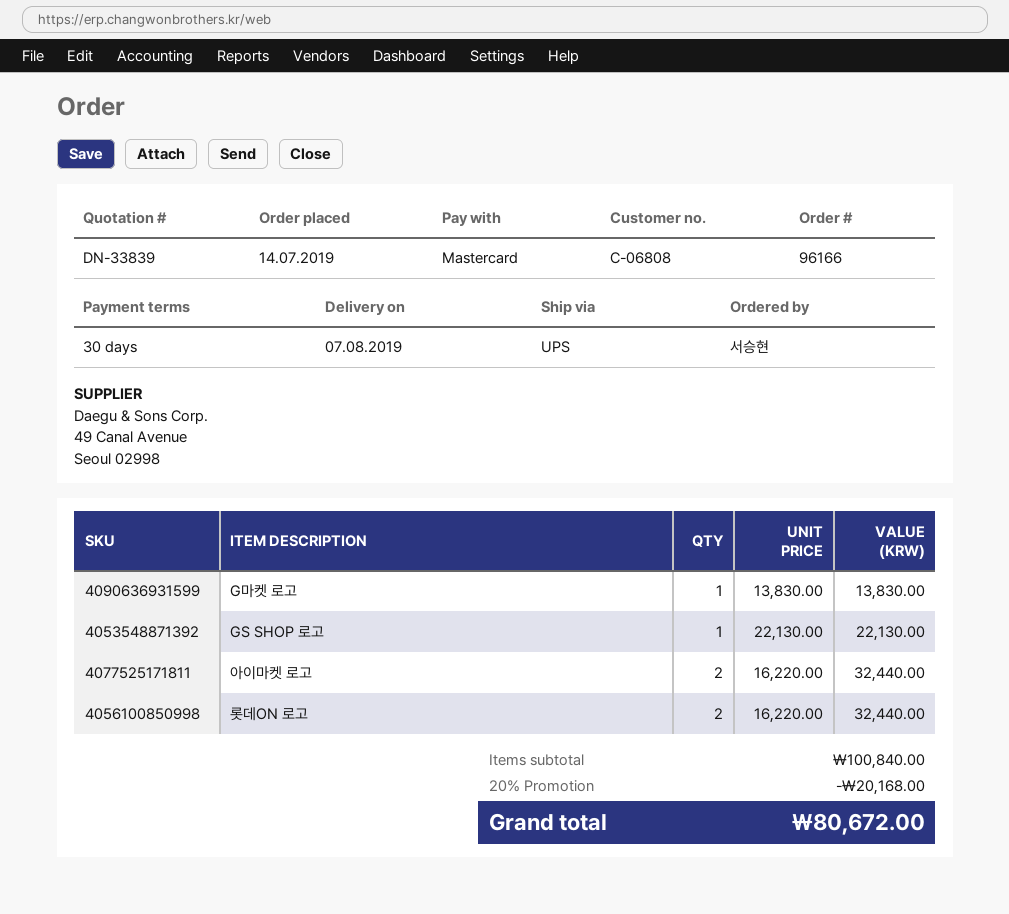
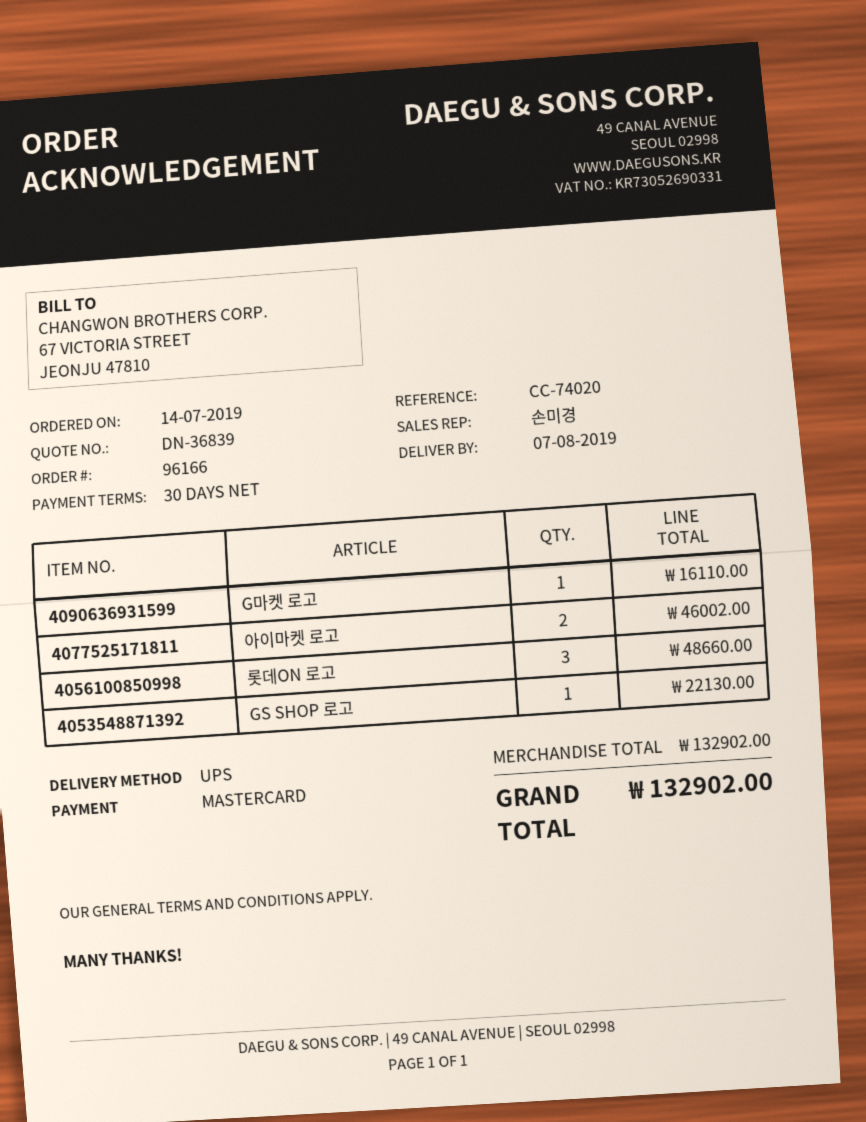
quote number: DN-33839 -> DN-36839
G마켓 로고: 1 for 13830.00 -> 1 for 16110.00
아이마켓 로고: 2 for 32440.00 -> 2 for 46002.00
롯데ON 로고: 2 for 32440.00 -> 3 for 48660.00
subtotal: 100840.00 -> 132902.00
discount: 20% = 20168.00 -> none
total: 80672.00 -> 132902.00

